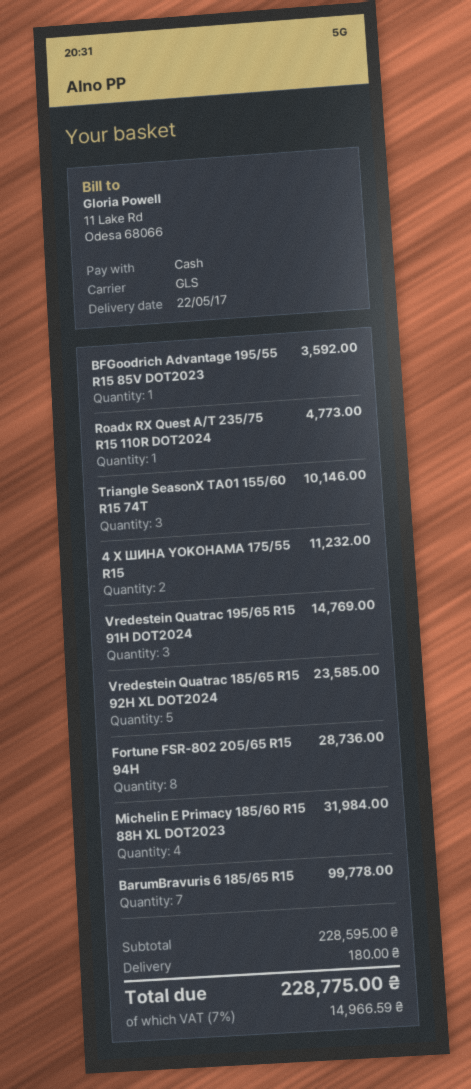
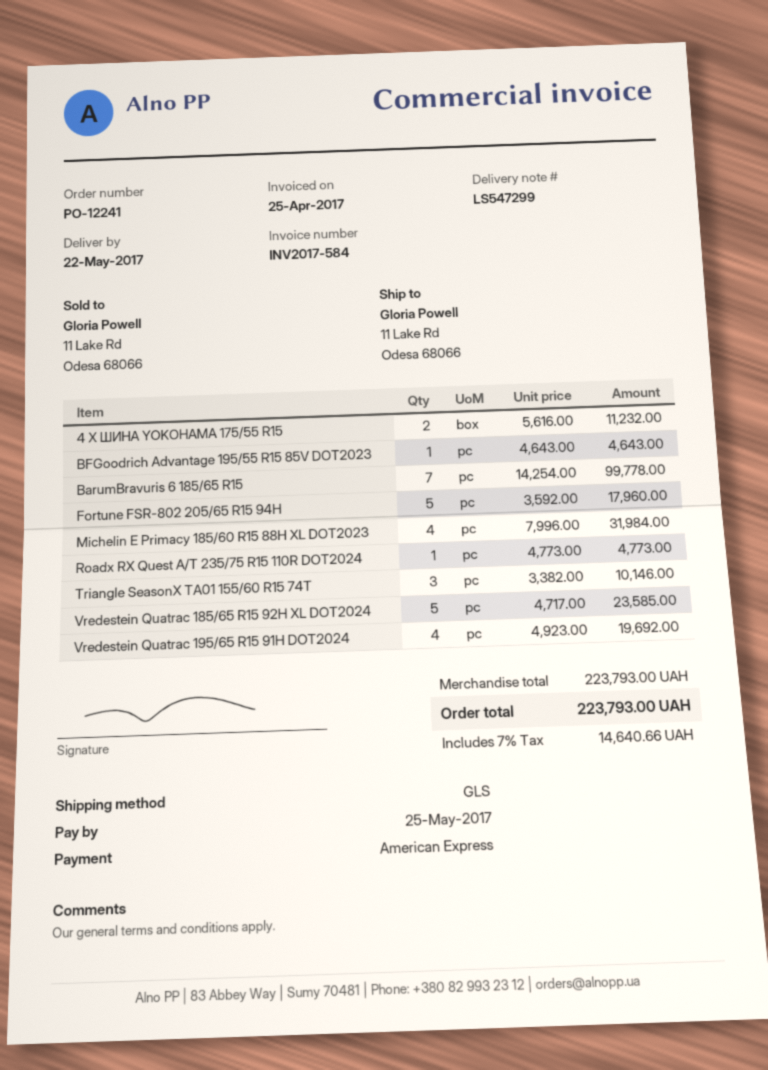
payment method: cash -> American Express
BFGoodrich Advantage 195/55 R15 85V DOT2023: 1 for 3592.00 -> 1 for 4643.00
Vredestein Quatrac 195/65 R15 91H DOT2024: 3 for 14769.00 -> 4 for 19692.00
Fortune FSR-802 205/65 R15 94H: 8 for 28736.00 -> 5 for 17960.00
subtotal: 228595.00 -> 223793.00
shipping: 180.00 -> none
tax: 7% = 14966.59 -> 7% = 14640.66
total: 228775.00 -> 223793.00

